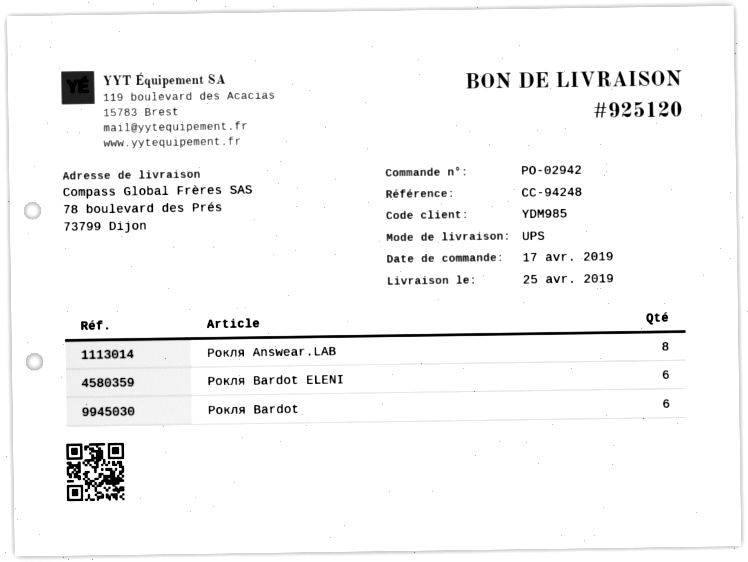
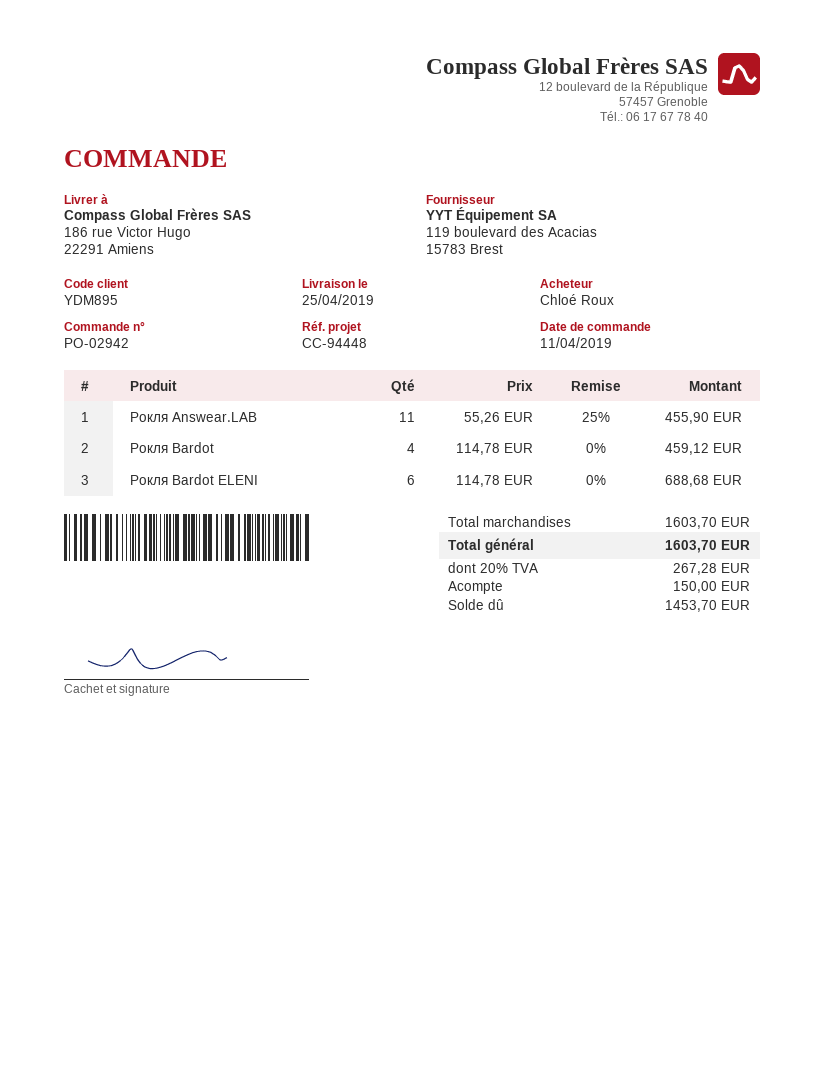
order date: 2019-04-17 -> 2019-04-11
customer number: YDM985 -> YDM895
reference: CC-94248 -> CC-94448
ship to: 78 boulevard des Prés, 73799 Dijon -> 186 rue Victor Hugo, 22291 Amiens
Рокля Answear.LAB: 8 -> 11
Рокля Bardot: 6 -> 4

